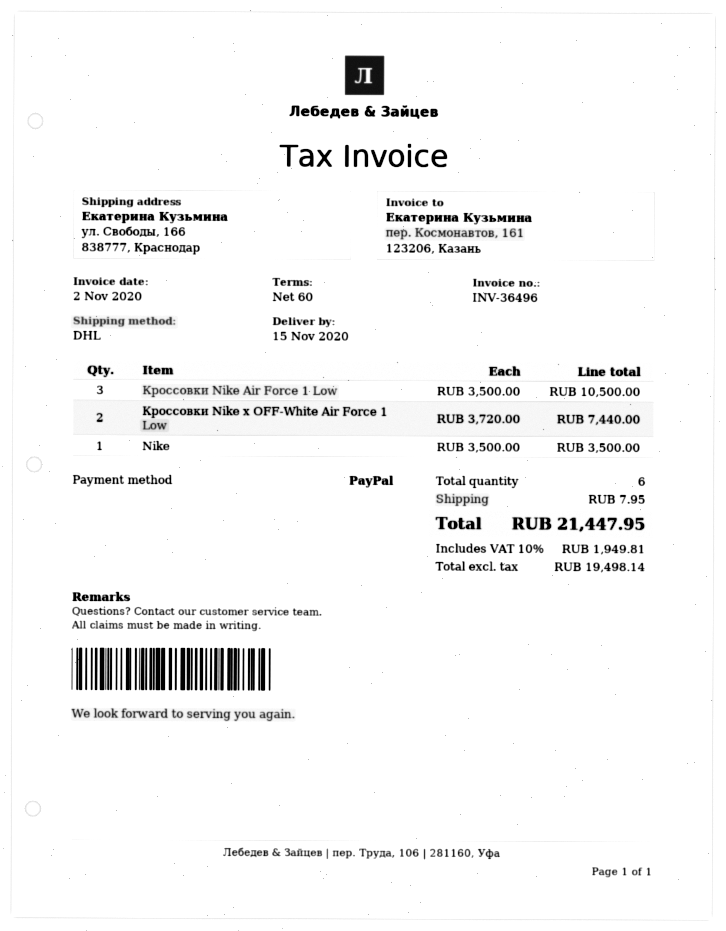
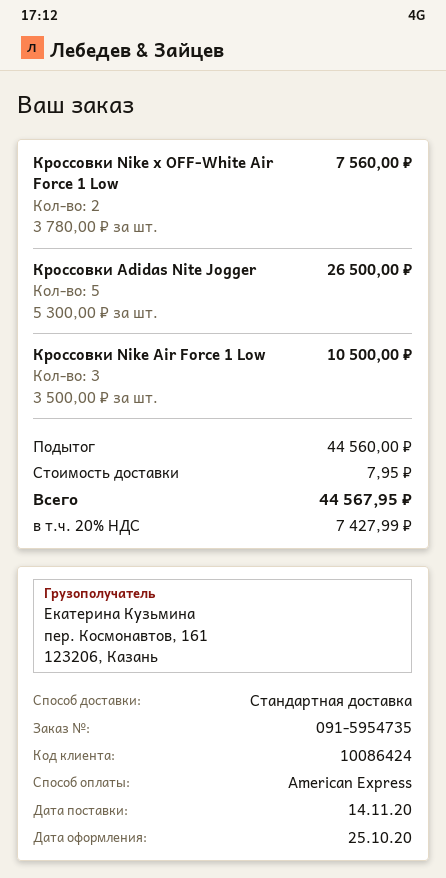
delivery date: 2020-11-15 -> 2020-11-14
payment method: PayPal -> American Express
shipping method: DHL -> standard
ship to: ул. Свободы, 166, 838777, Краснодар -> пер. Космонавтов, 161, 123206, Казань
Кроссовки Nike x OFF-White Air Force 1 Low: 2 x 3720.00 = 7440.00 -> 2 x 3780.00 = 7560.00
Nike: 1 x 3500.00 = 3500.00 -> none
Кроссовки Adidas Nite Jogger: none -> 5 x 5300.00 = 26500.00
tax: 10% = 1949.81 -> 20% = 7427.99
total: 21447.95 -> 44567.95

